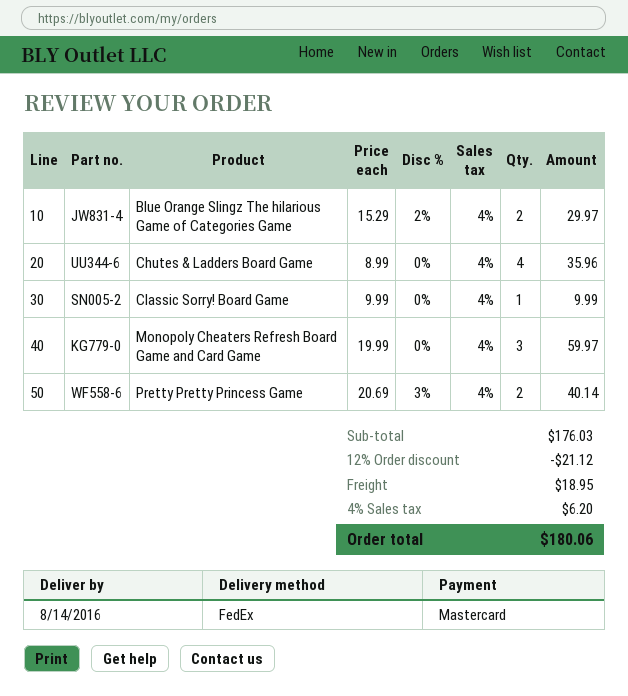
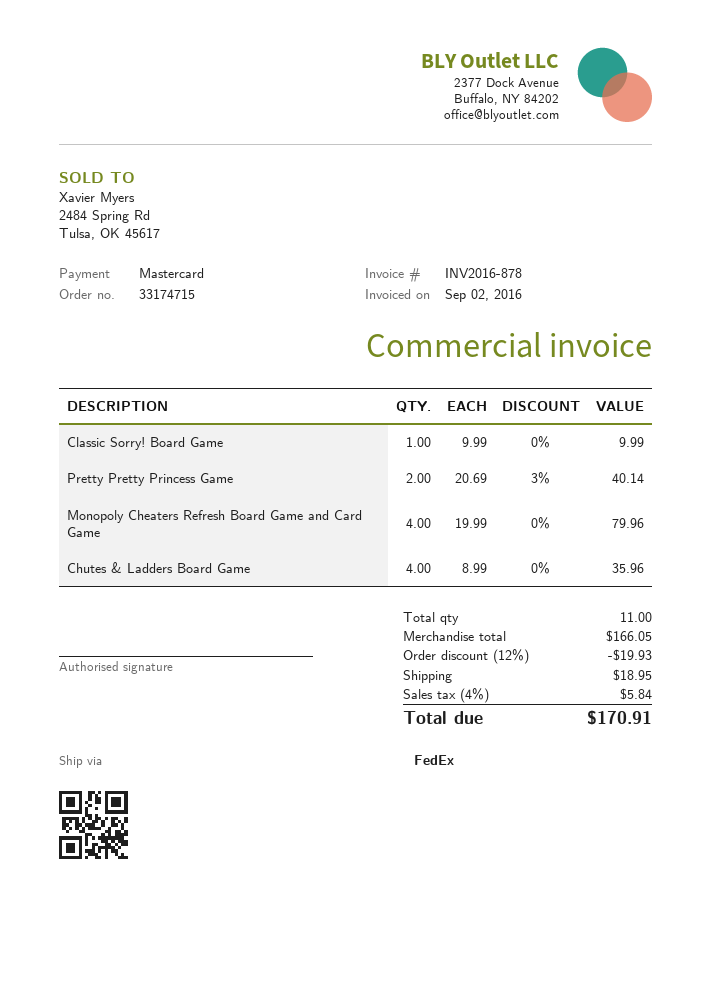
Blue Orange Slingz The hilarious Game of Categories Game: 2 x 15.29 - 2% = 29.97 -> none
Monopoly Cheaters Refresh Board Game and Card Game: 3 x 19.99 = 59.97 -> 4 x 19.99 = 79.96
subtotal: 176.03 -> 166.05
discount: 12% = 21.12 -> 12% = 19.93
tax: 4% = 6.20 -> 4% = 5.84
total: 180.06 -> 170.91

